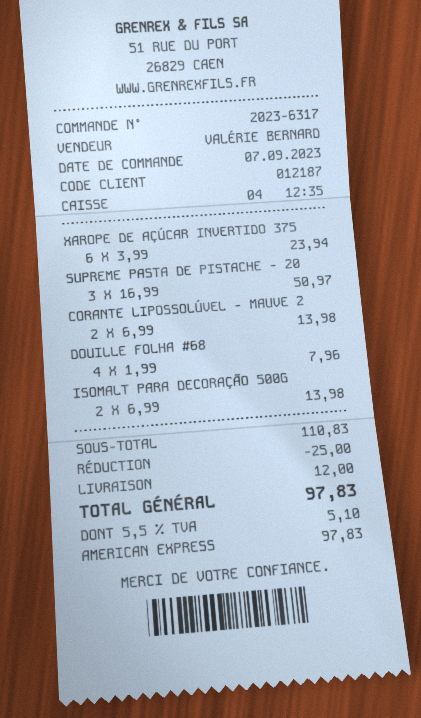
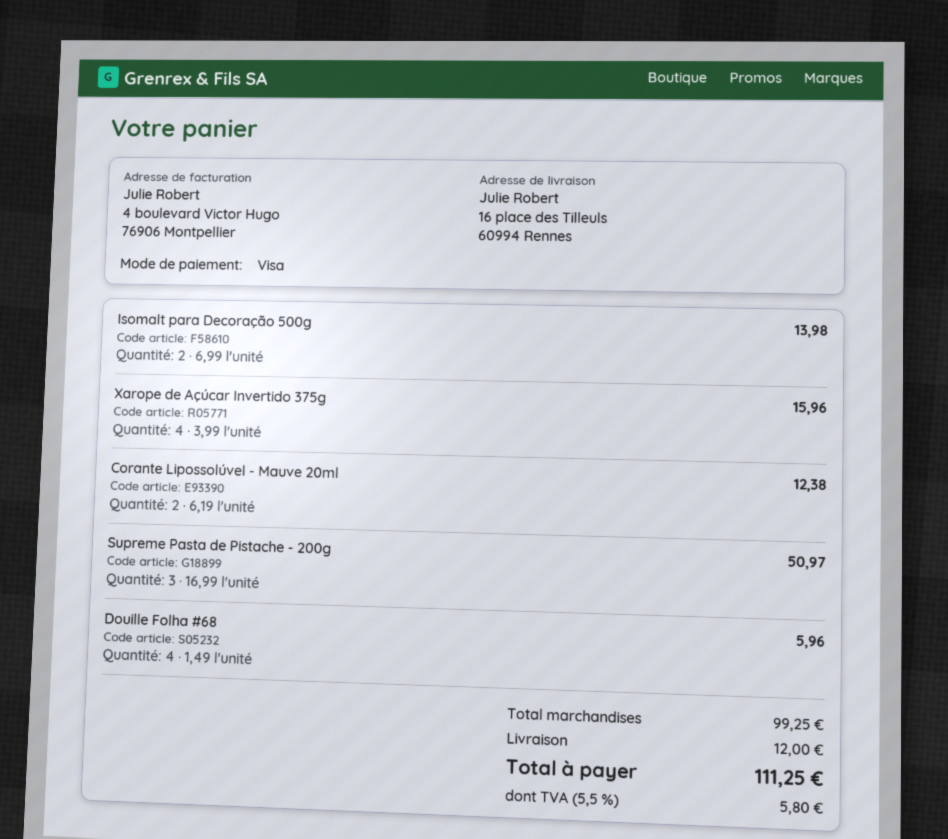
payment method: American Express -> Visa
XAROPE DE AÇÚCAR INVERTIDO 375: 6 x 3.99 = 23.94 -> 4 x 3.99 = 15.96
CORANTE LIPOSSOLÚVEL - MAUVE 2: 2 x 6.99 = 13.98 -> 2 x 6.19 = 12.38
DOUILLE FOLHA #68: 4 x 1.99 = 7.96 -> 4 x 1.49 = 5.96
subtotal: 110.83 -> 99.25
discount: 25.00 -> none
tax: 5.5% = 5.10 -> 5.5% = 5.80
total: 97.83 -> 111.25

